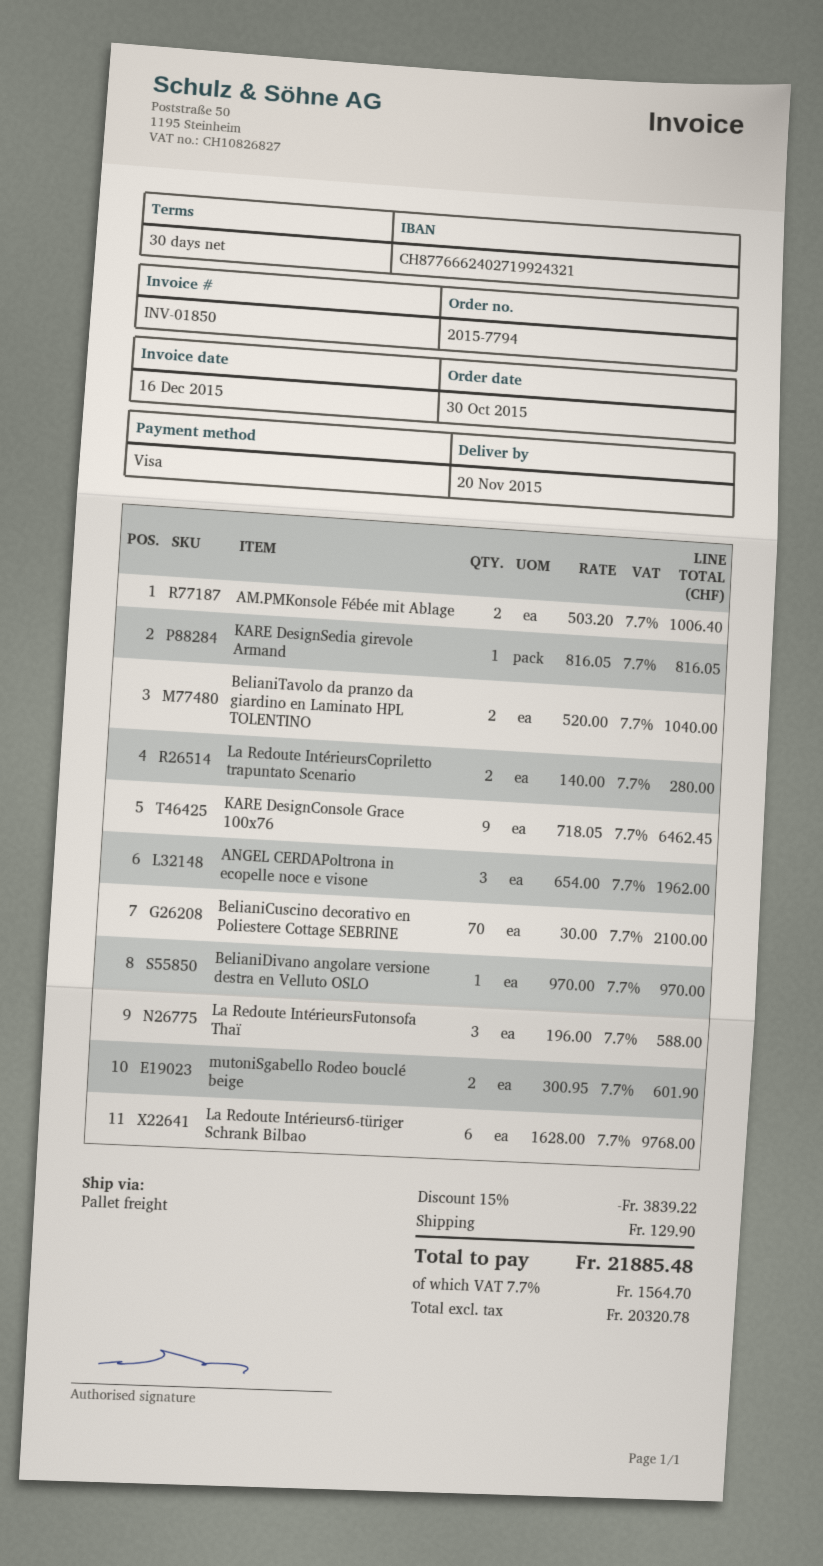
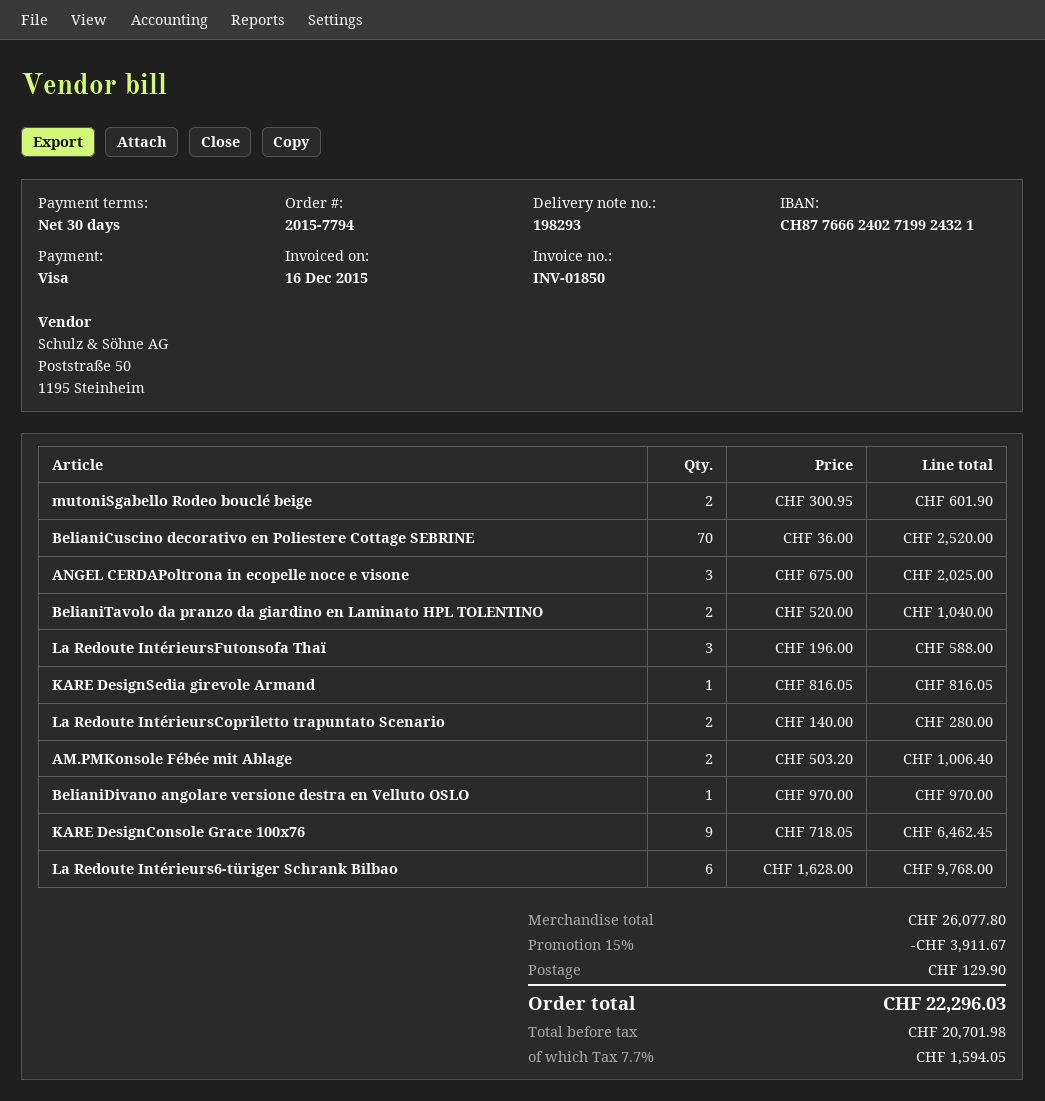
ANGEL CERDAPoltrona in ecopelle noce e visone: 3 x 654.00 = 1962.00 -> 3 x 675.00 = 2025.00
BelianiCuscino decorativo en Poliestere Cottage SEBRINE: 70 x 30.00 = 2100.00 -> 70 x 36.00 = 2520.00
discount: 15% = 3839.22 -> 15% = 3911.67
net: 20320.78 -> 20701.98
tax: 7.7% = 1564.70 -> 7.7% = 1594.05
total: 21885.48 -> 22296.03

